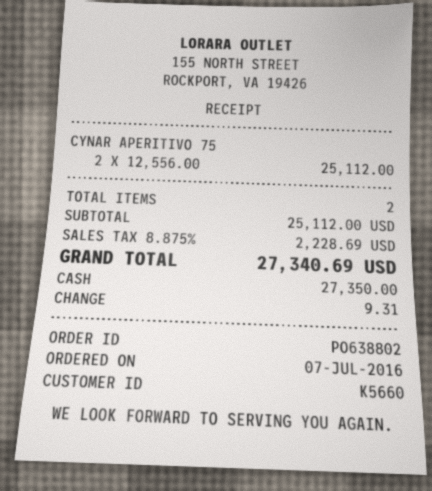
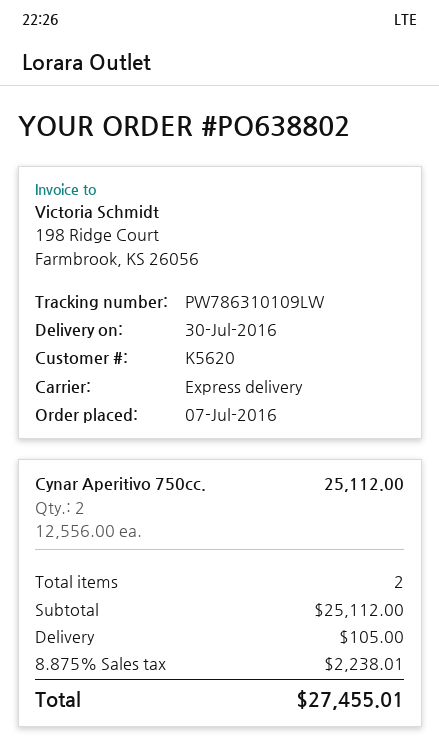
customer number: K5660 -> K5620
shipping: none -> 105.00
tax: 8.875% = 2228.69 -> 8.875% = 2238.01
total: 27340.69 -> 27455.01

